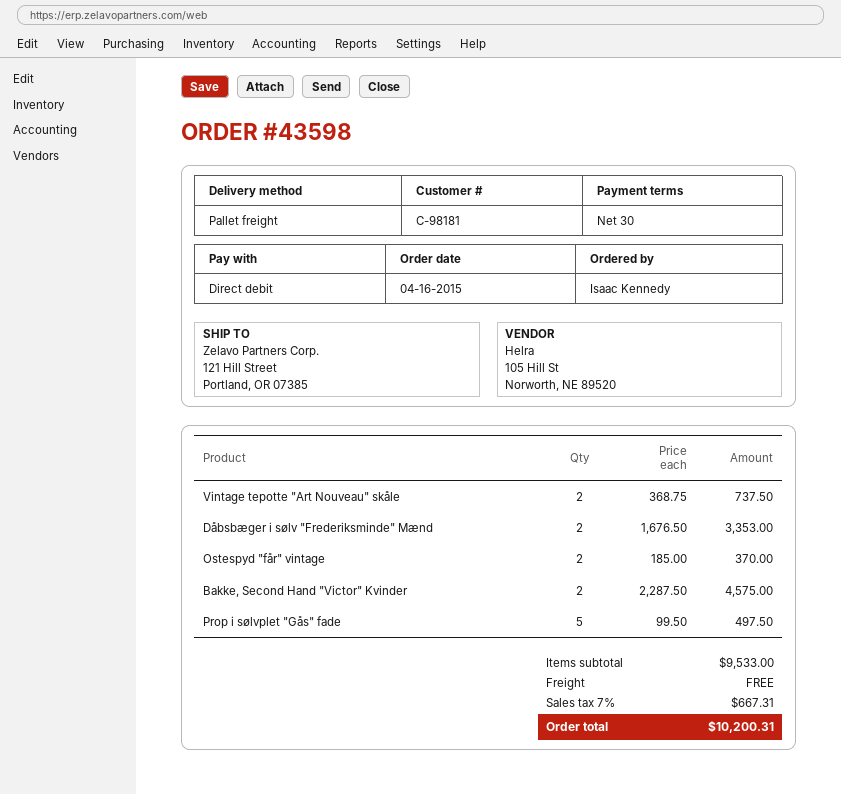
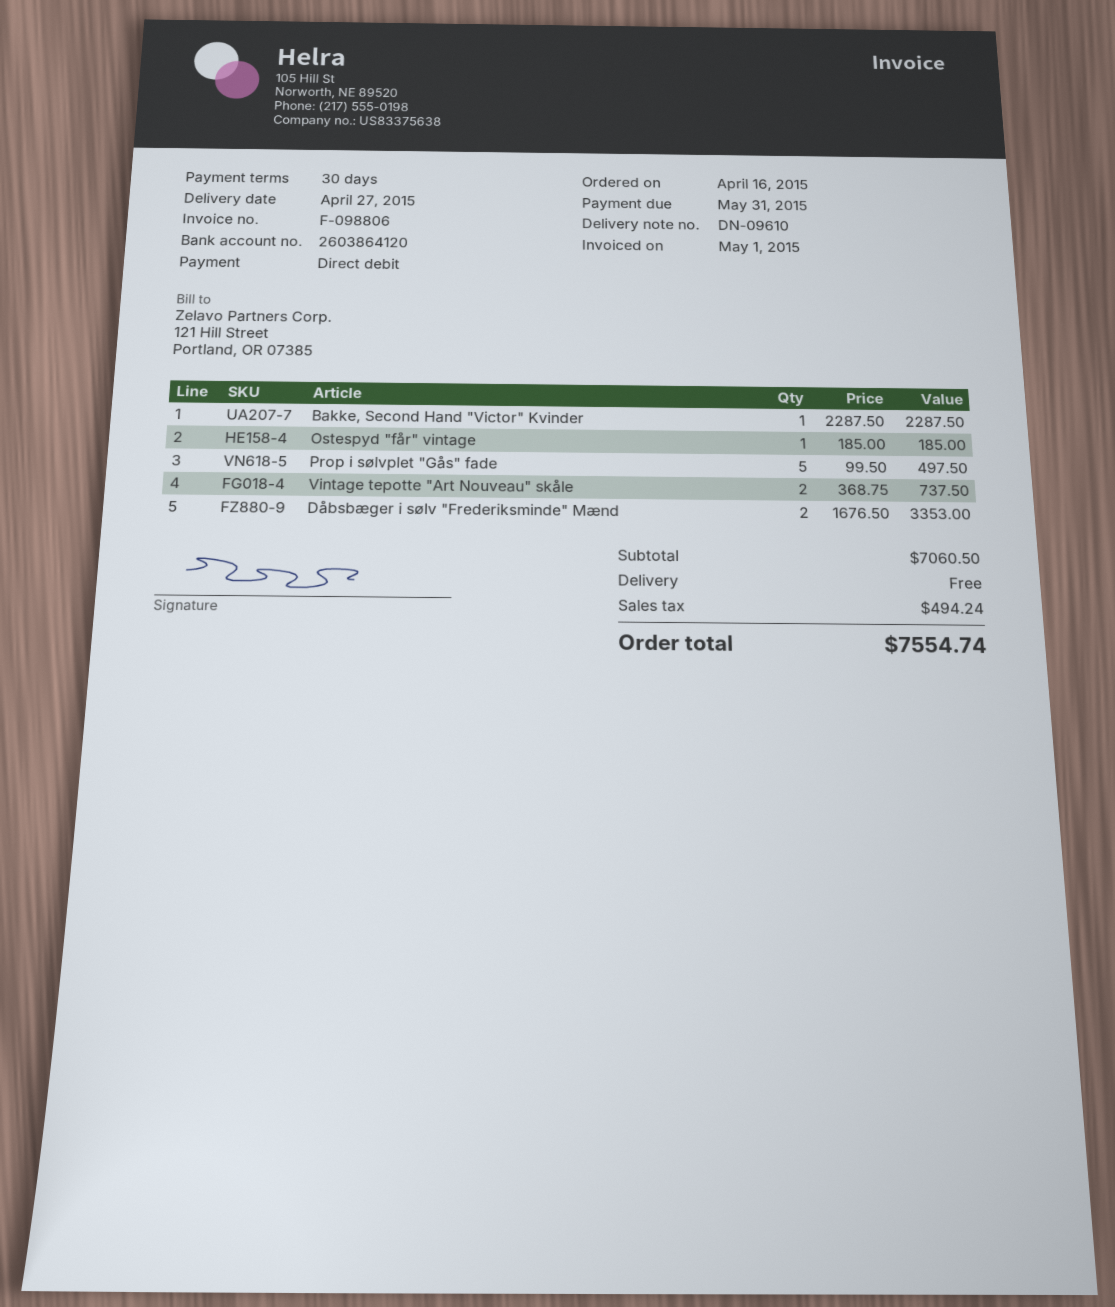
Ostespyd "får" vintage: 2 x 185.00 = 370.00 -> 1 x 185.00 = 185.00
Bakke, Second Hand "Victor" Kvinder: 2 x 2287.50 = 4575.00 -> 1 x 2287.50 = 2287.50
subtotal: 9533.00 -> 7060.50
tax: 667.31 -> 494.24
total: 10200.31 -> 7554.74

